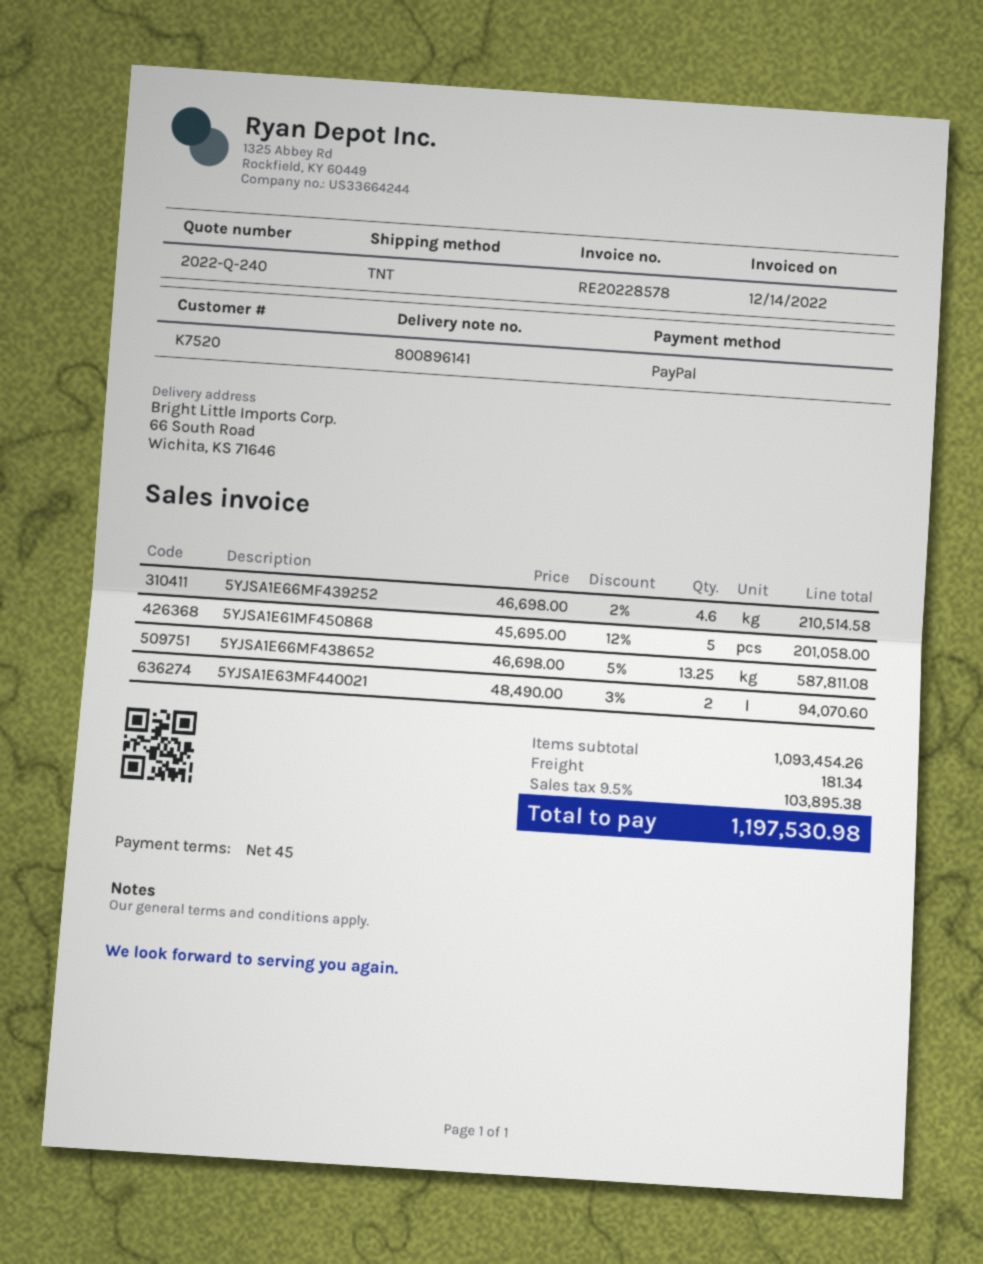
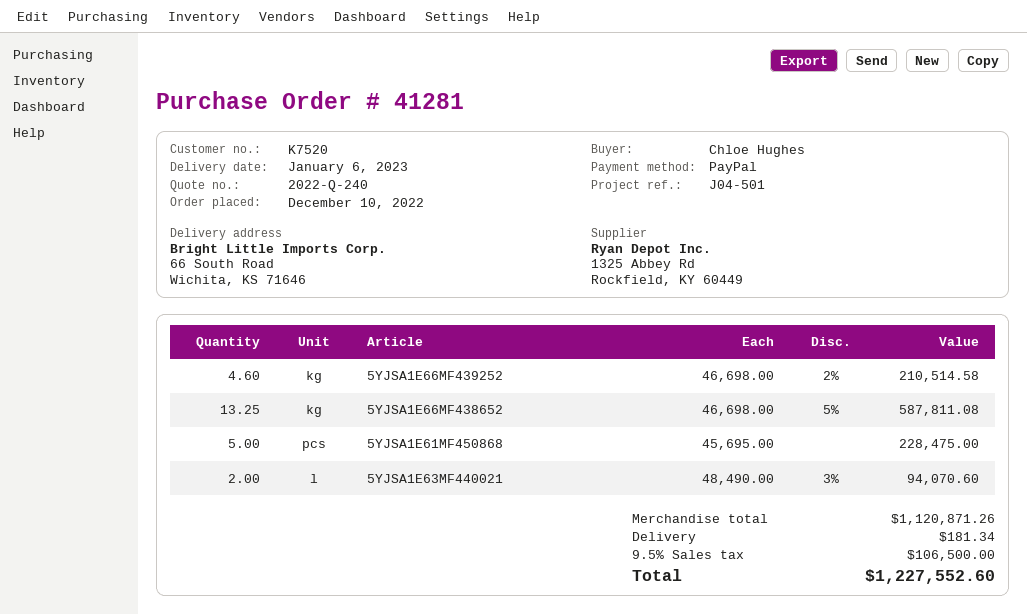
5YJSA1E61MF450868: 5 x 45695.00 - 12% = 201058.00 -> 5 x 45695.00 = 228475.00
subtotal: 1093454.26 -> 1120871.26
tax: 9.5% = 103895.38 -> 9.5% = 106500.00
total: 1197530.98 -> 1227552.60

